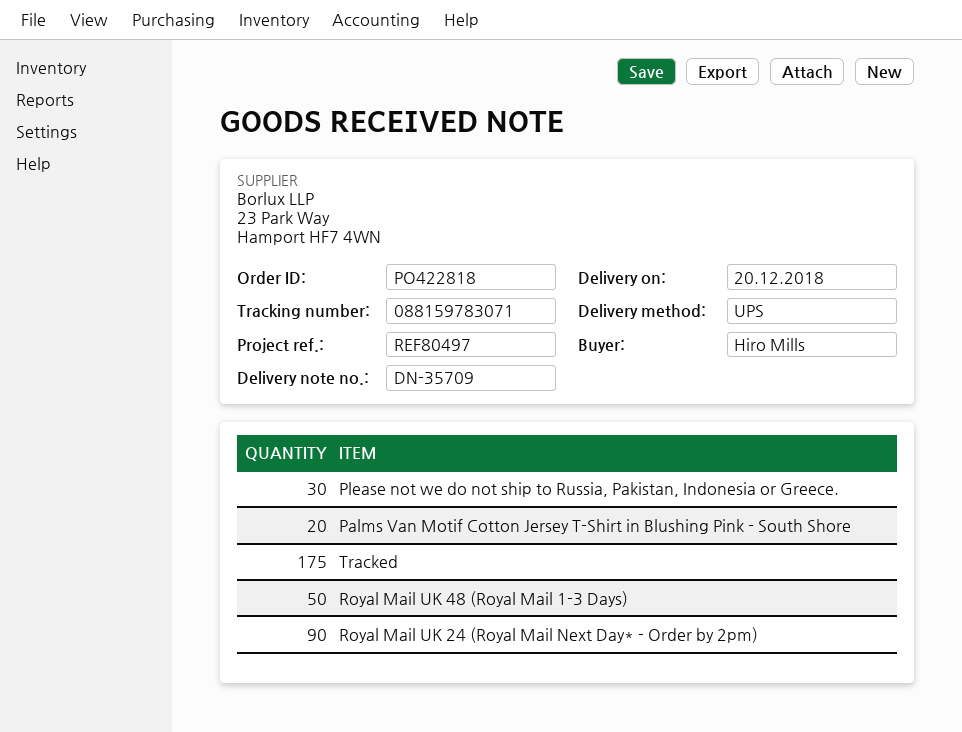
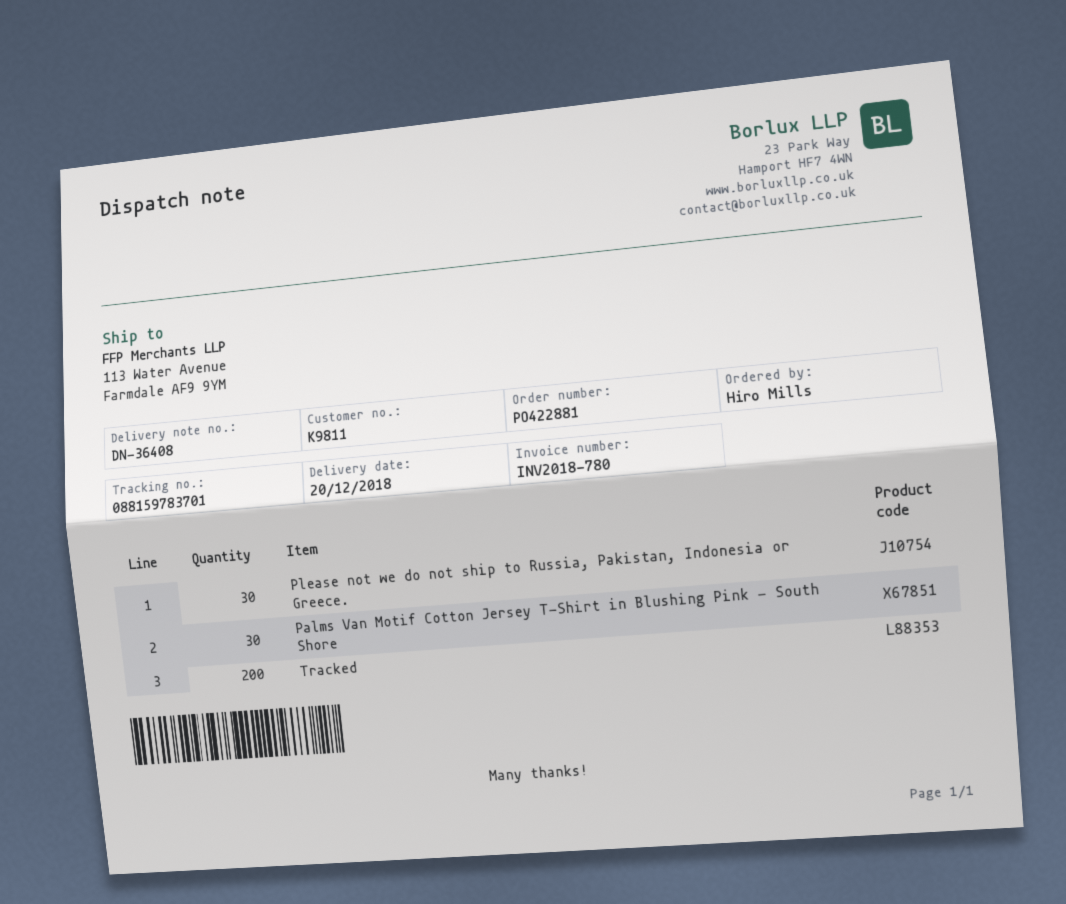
order number: PO422818 -> PO422881
delivery note number: DN-35709 -> DN-36408
tracking number: 088159783071 -> 088159783701
Palms Van Motif Cotton Jersey T-Shirt in Blushing Pink - South Shore: 20 -> 30
Tracked: 175 -> 200
Royal Mail UK 48 (Royal Mail 1-3 Days): 50 -> none
Royal Mail UK 24 (Royal Mail Next Day* - Order by 2pm): 90 -> none

